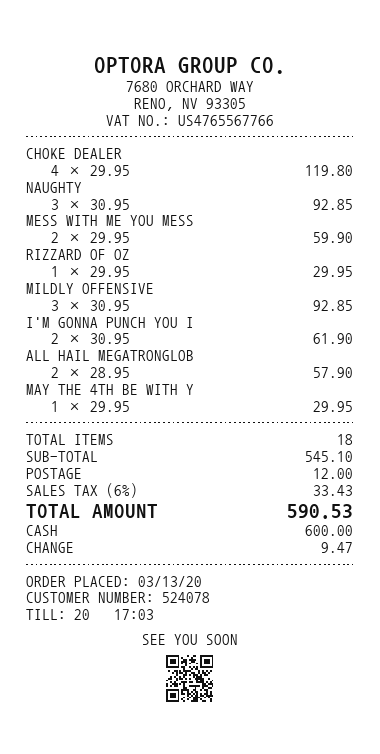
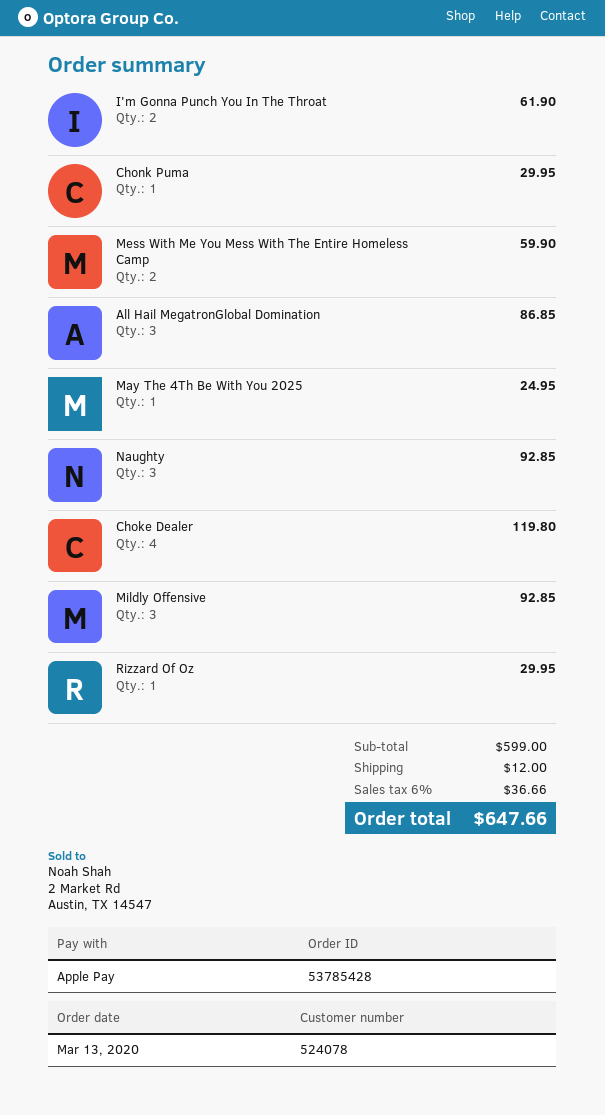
payment method: cash -> Apple Pay
ALL HAIL MEGATRONGLOB: 2 for 57.90 -> 3 for 86.85
MAY THE 4TH BE WITH Y: 1 for 29.95 -> 1 for 24.95
Chonk Puma: none -> 1 for 29.95
subtotal: 545.10 -> 599.00
tax: 6% = 33.43 -> 6% = 36.66
total: 590.53 -> 647.66

